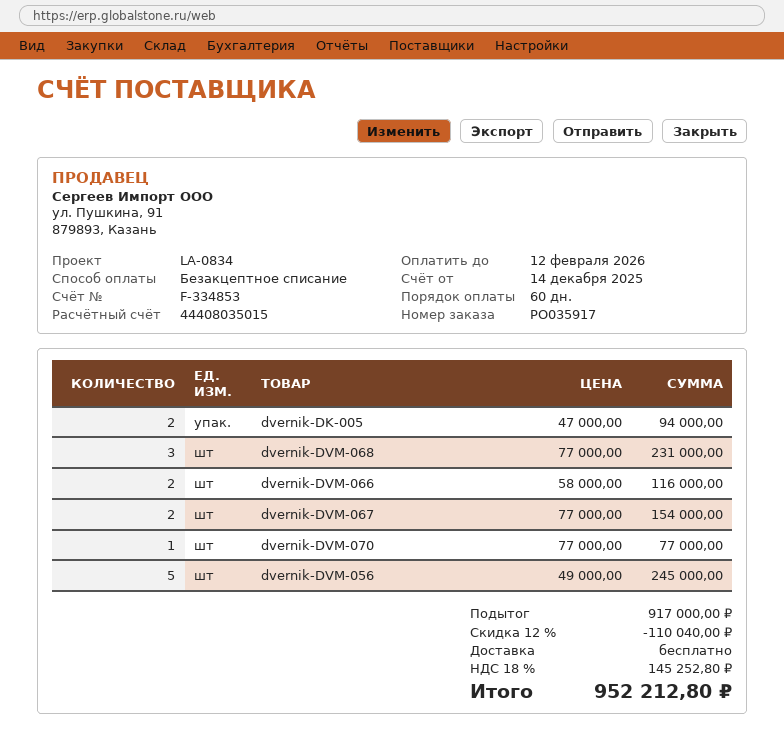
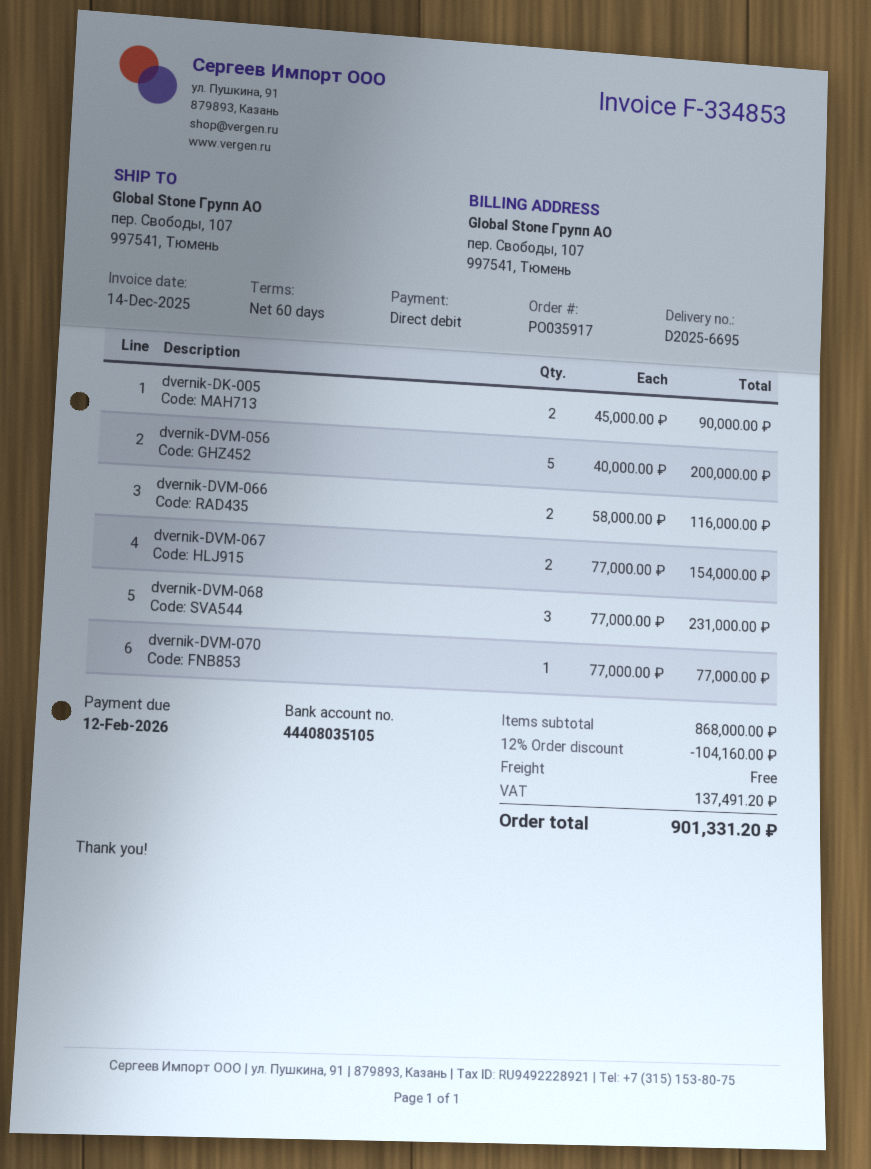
bank account: 44408035015 -> 44408035105
dvernik-DK-005: 2 x 47000.00 = 94000.00 -> 2 x 45000.00 = 90000.00
dvernik-DVM-056: 5 x 49000.00 = 245000.00 -> 5 x 40000.00 = 200000.00
subtotal: 917000.00 -> 868000.00
discount: 12% = 110040.00 -> 12% = 104160.00
tax: 145252.80 -> 137491.20
total: 952212.80 -> 901331.20

